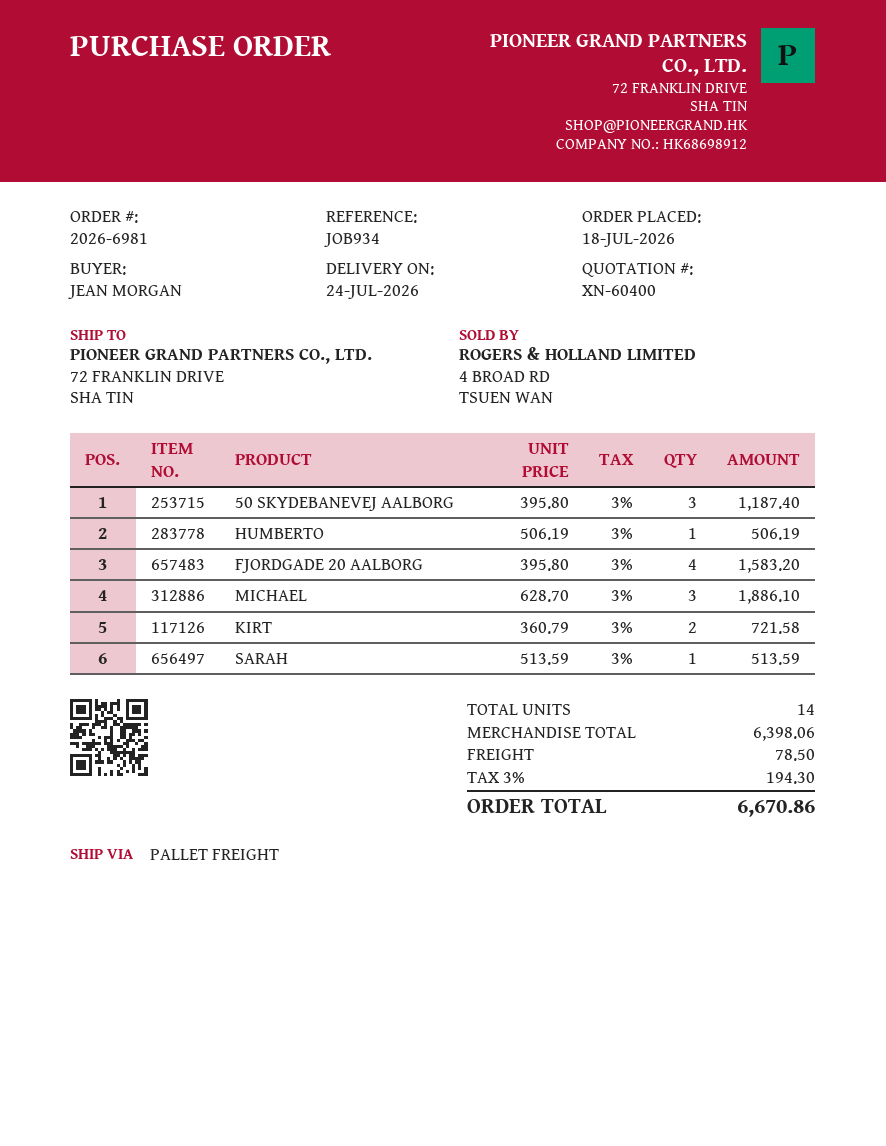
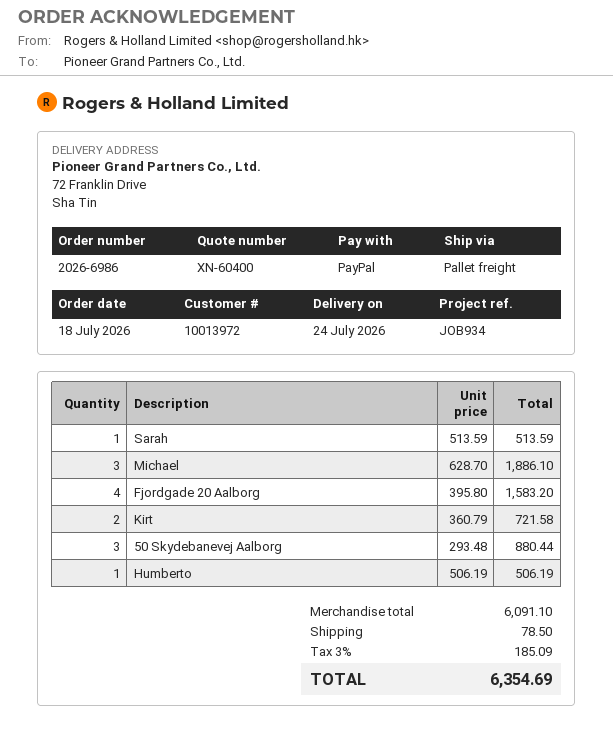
order number: 2026-6981 -> 2026-6986
50 SKYDEBANEVEJ AALBORG: 3 x 395.80 = 1187.40 -> 3 x 293.48 = 880.44
subtotal: 6398.06 -> 6091.10
tax: 3% = 194.30 -> 3% = 185.09
total: 6670.86 -> 6354.69

